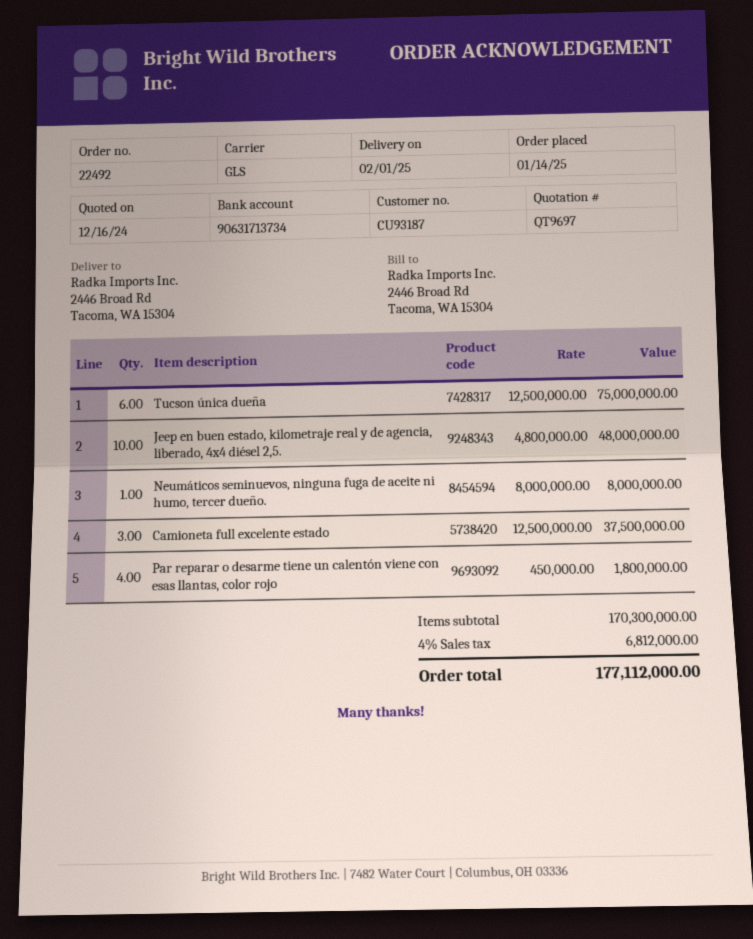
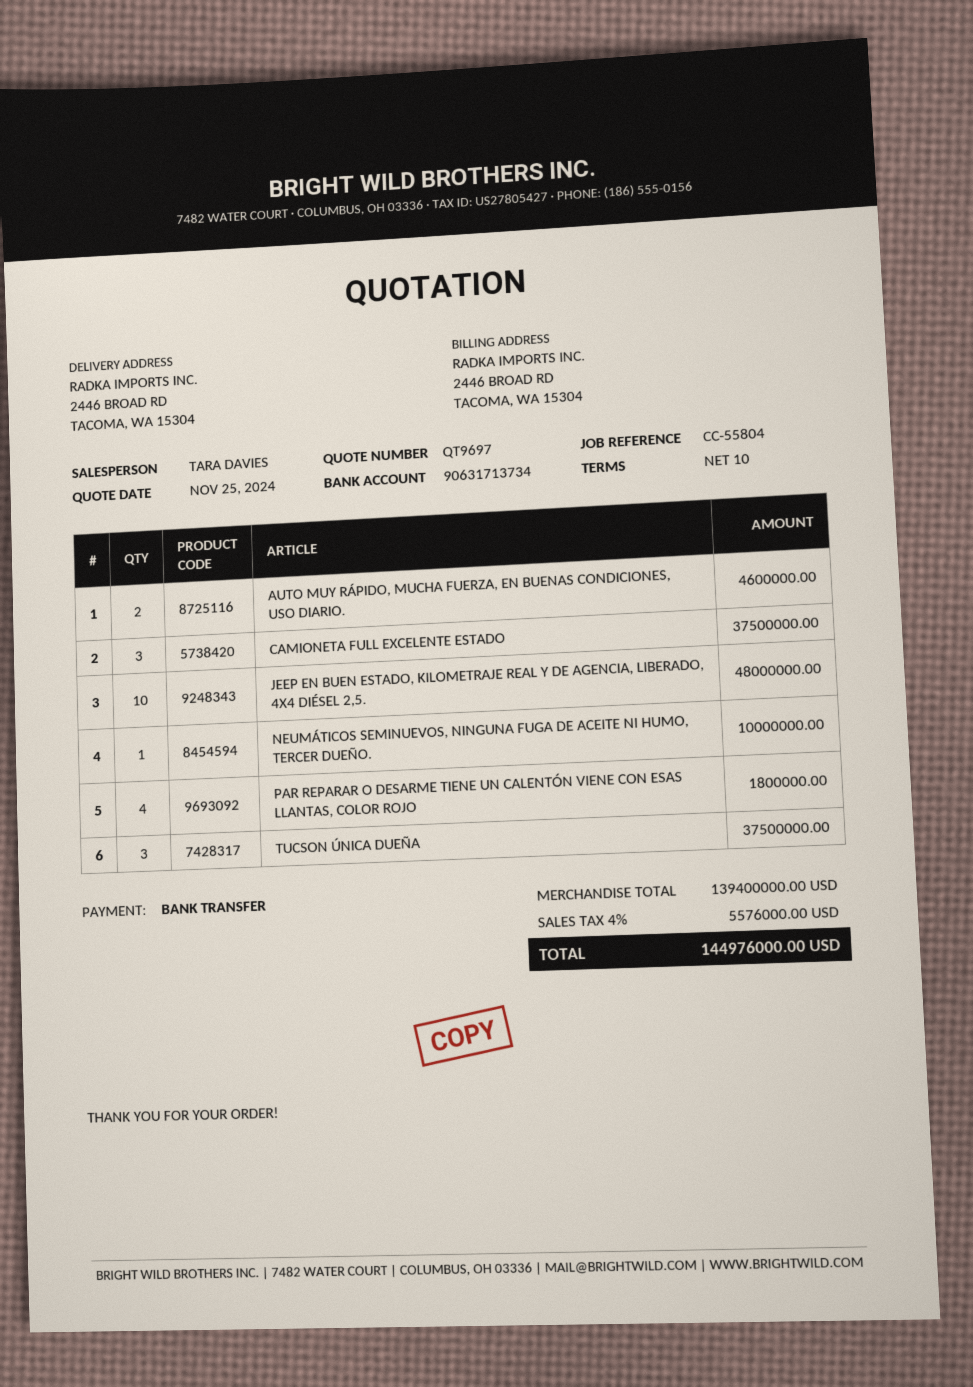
quote date: 2024-12-16 -> 2024-11-25
Tucson única dueña: 6 for 75000000.00 -> 3 for 37500000.00
Neumáticos seminuevos, ninguna fuga de aceite ni humo, tercer dueño.: 1 for 8000000.00 -> 1 for 10000000.00
AUTO MUY RÁPIDO, MUCHA FUERZA, EN BUENAS CONDICIONES, USO DIARIO.: none -> 2 for 4600000.00
subtotal: 170300000.00 -> 139400000.00
tax: 4% = 6812000.00 -> 4% = 5576000.00
total: 177112000.00 -> 144976000.00

